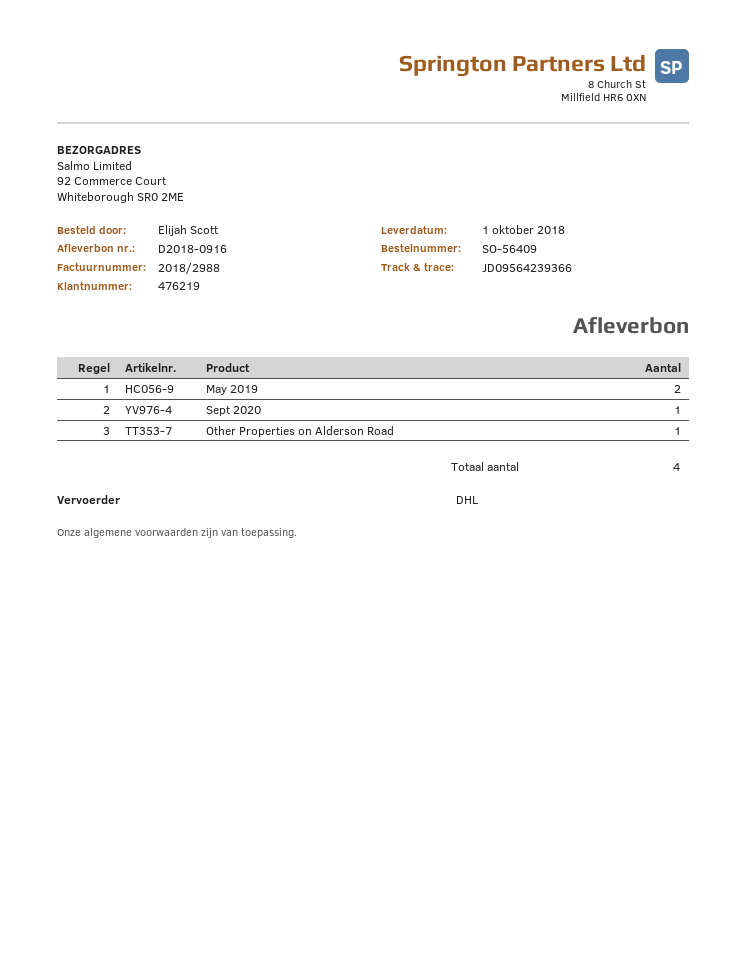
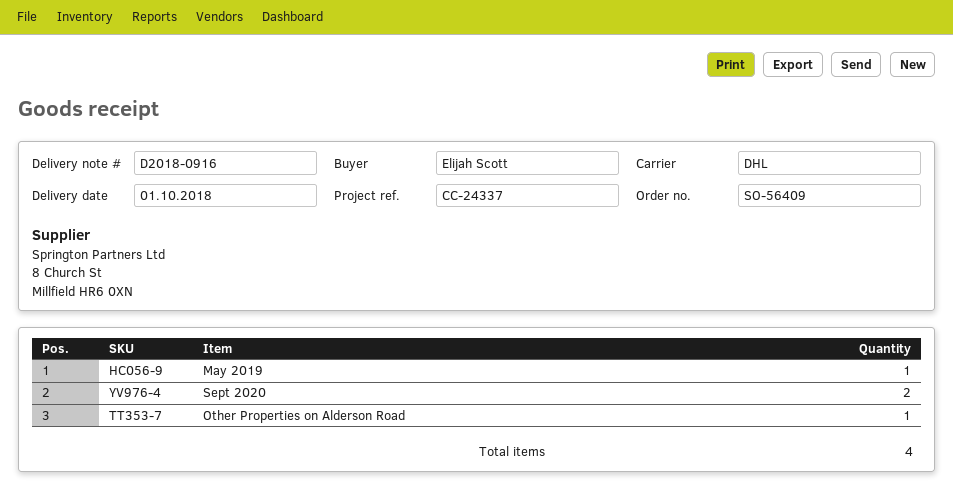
May 2019: 2 -> 1
Sept 2020: 1 -> 2

